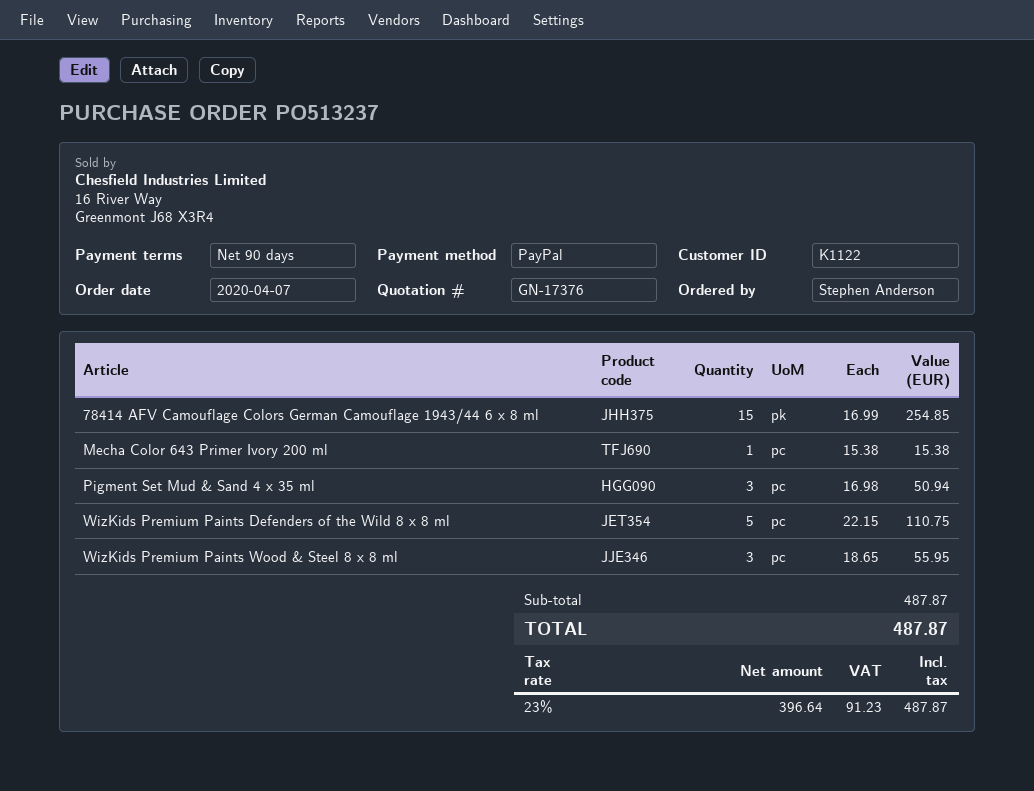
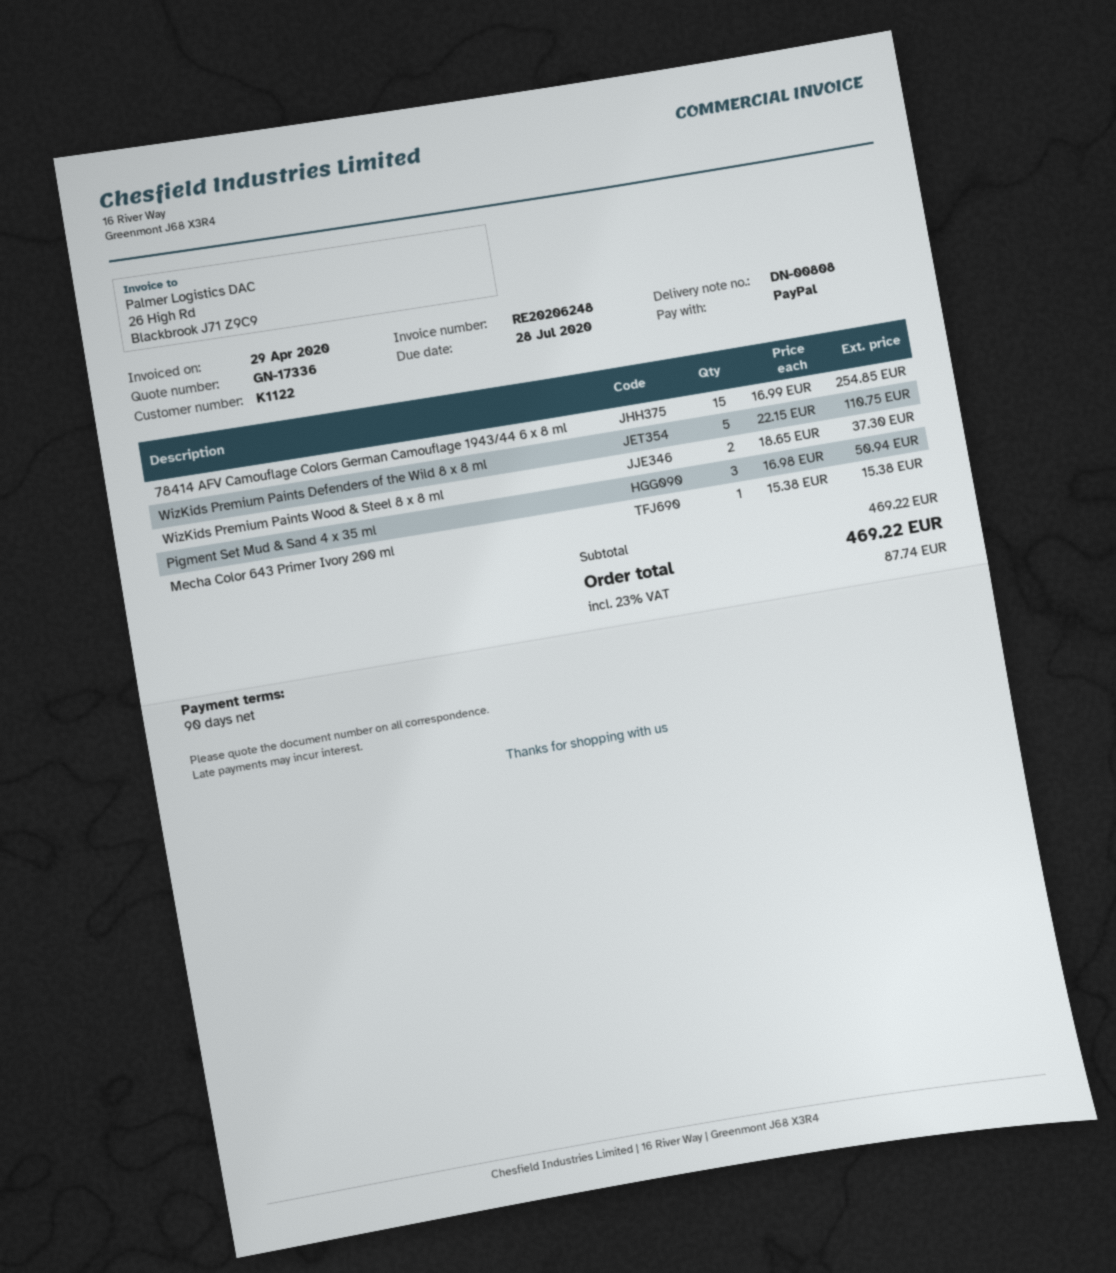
quote number: GN-17376 -> GN-17336
WizKids Premium Paints Wood & Steel 8 x 8 ml: 3 x 18.65 = 55.95 -> 2 x 18.65 = 37.30
subtotal: 487.87 -> 469.22
tax: 23% = 91.23 -> 23% = 87.74
total: 487.87 -> 469.22

